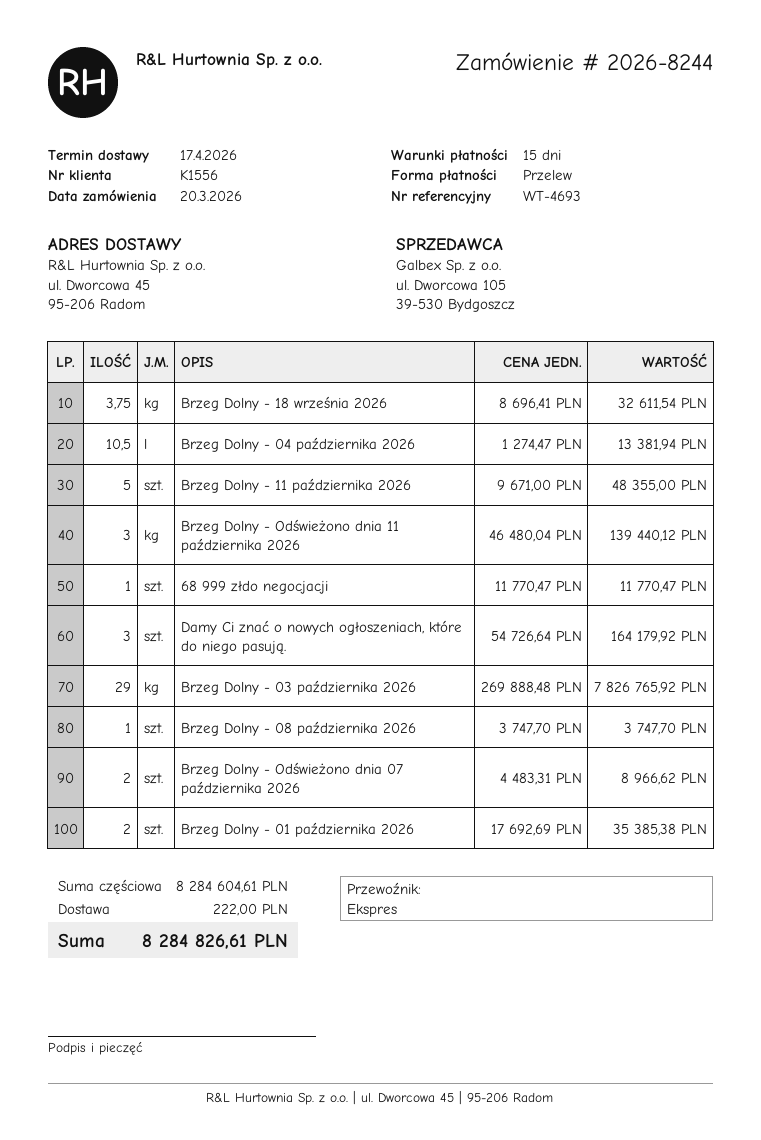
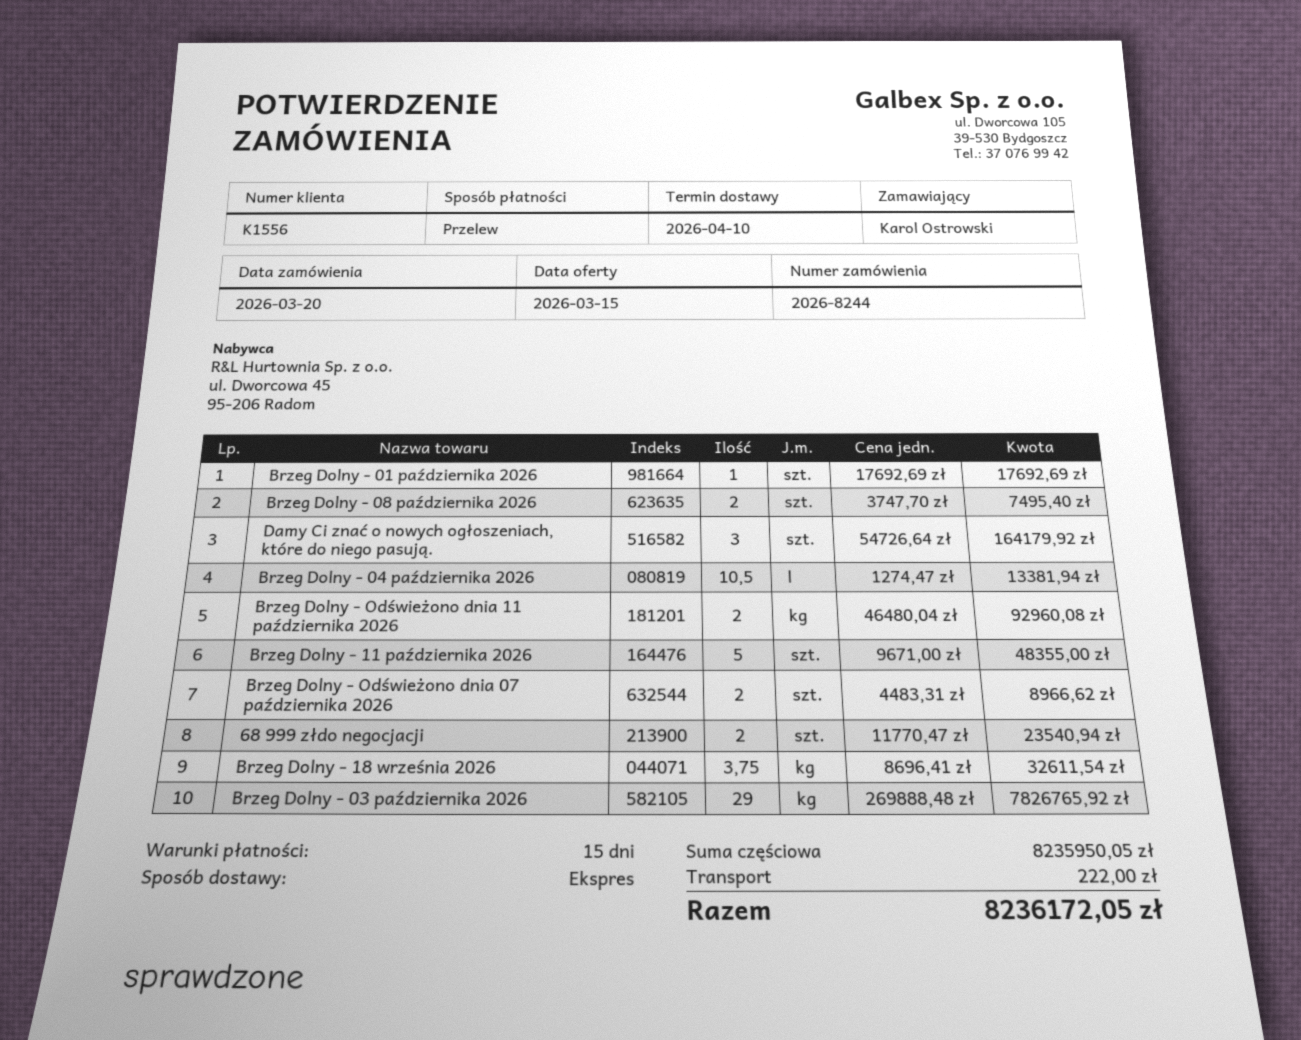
delivery date: 2026-04-17 -> 2026-04-10
Brzeg Dolny - Odświeżono dnia 11 października 2026: 3 x 46480.04 = 139440.12 -> 2 x 46480.04 = 92960.08
68 999 złdo negocjacji: 1 x 11770.47 = 11770.47 -> 2 x 11770.47 = 23540.94
Brzeg Dolny - 08 października 2026: 1 x 3747.70 = 3747.70 -> 2 x 3747.70 = 7495.40
Brzeg Dolny - 01 października 2026: 2 x 17692.69 = 35385.38 -> 1 x 17692.69 = 17692.69
subtotal: 8284604.61 -> 8235950.05
total: 8284826.61 -> 8236172.05

